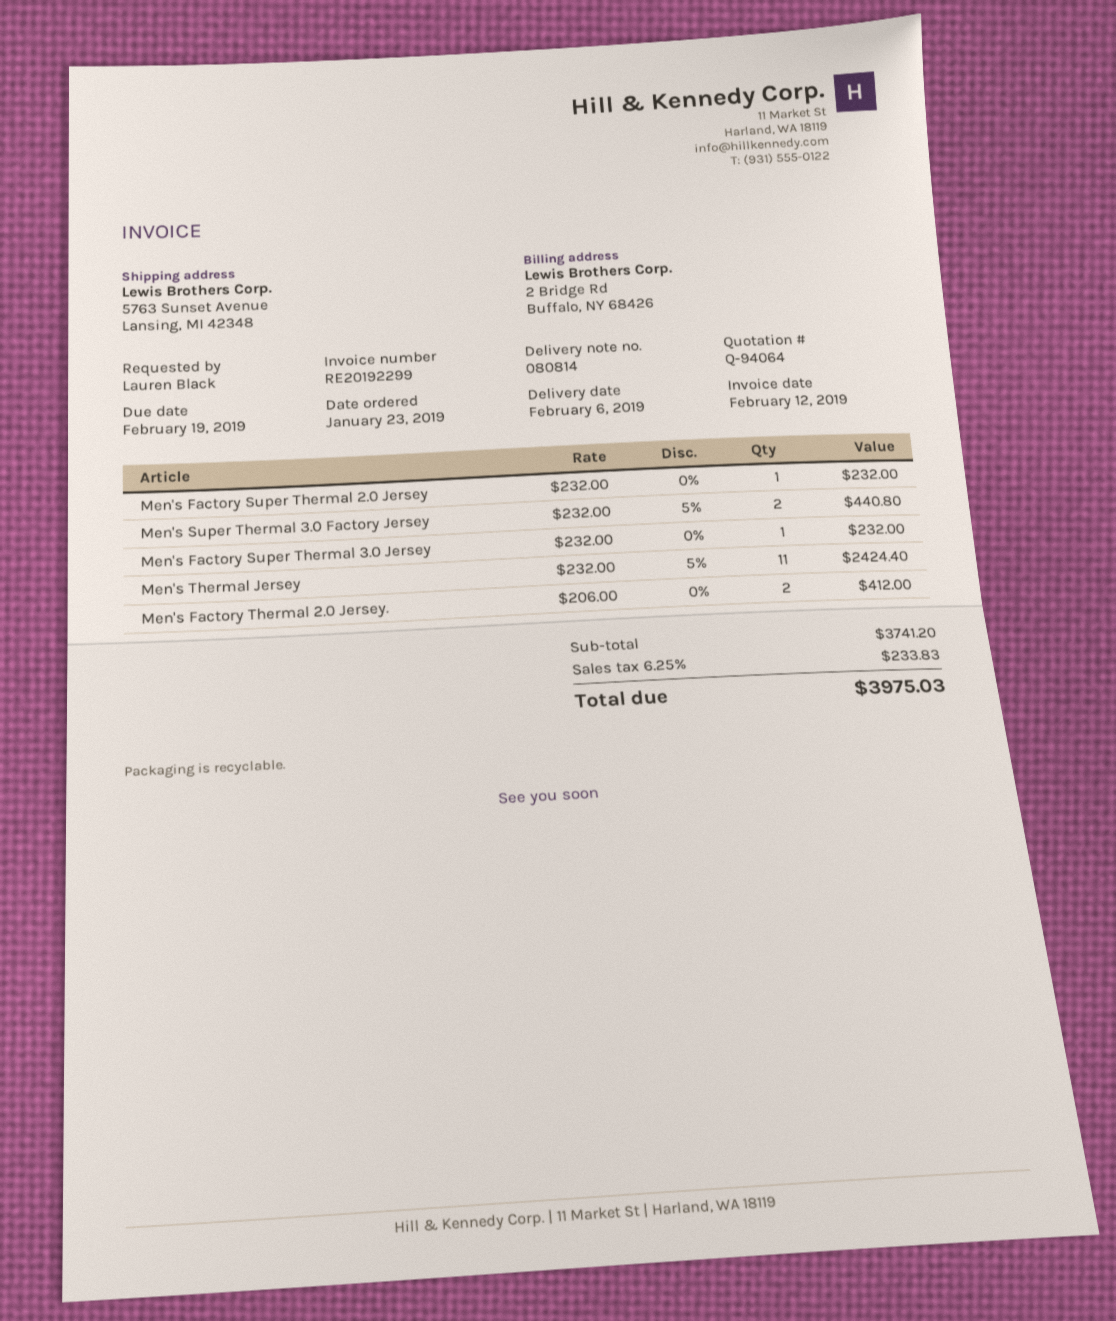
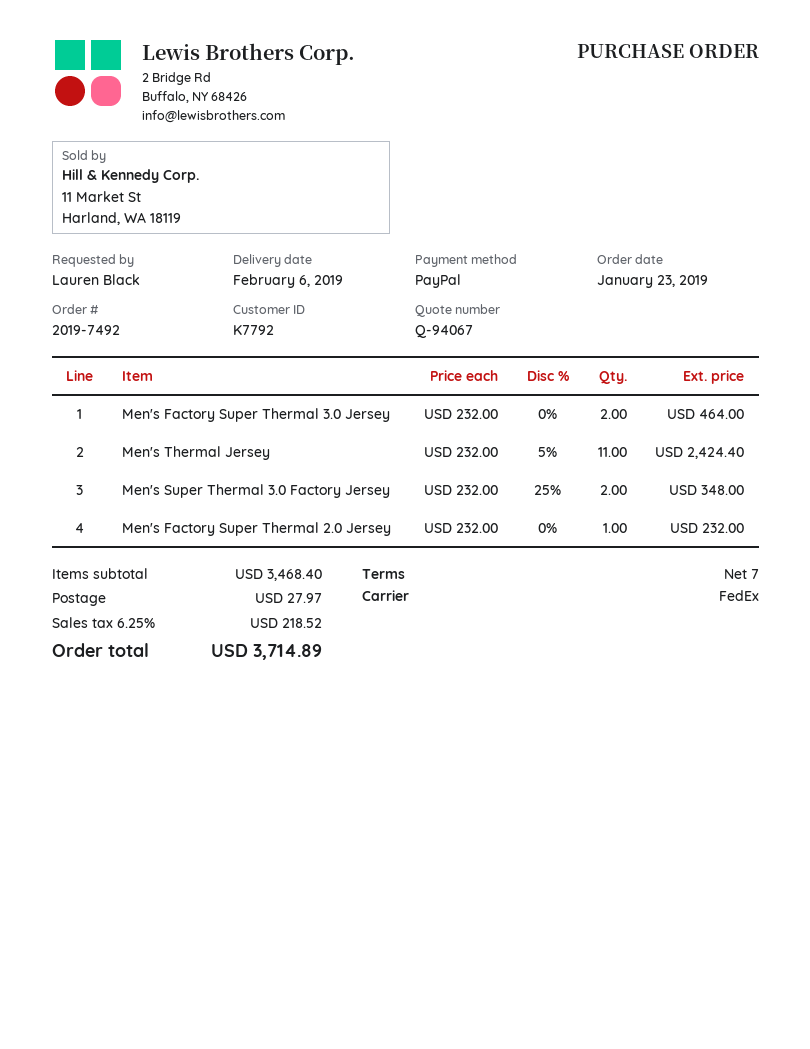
quote number: Q-94064 -> Q-94067
Men's Super Thermal 3.0 Factory Jersey: 2 x 232.00 - 5% = 440.80 -> 2 x 232.00 - 25% = 348.00
Men's Factory Super Thermal 3.0 Jersey: 1 x 232.00 = 232.00 -> 2 x 232.00 = 464.00
Men's Factory Thermal 2.0 Jersey.: 2 x 206.00 = 412.00 -> none
subtotal: 3741.20 -> 3468.40
shipping: none -> 27.97
tax: 6.25% = 233.83 -> 6.25% = 218.52
total: 3975.03 -> 3714.89

